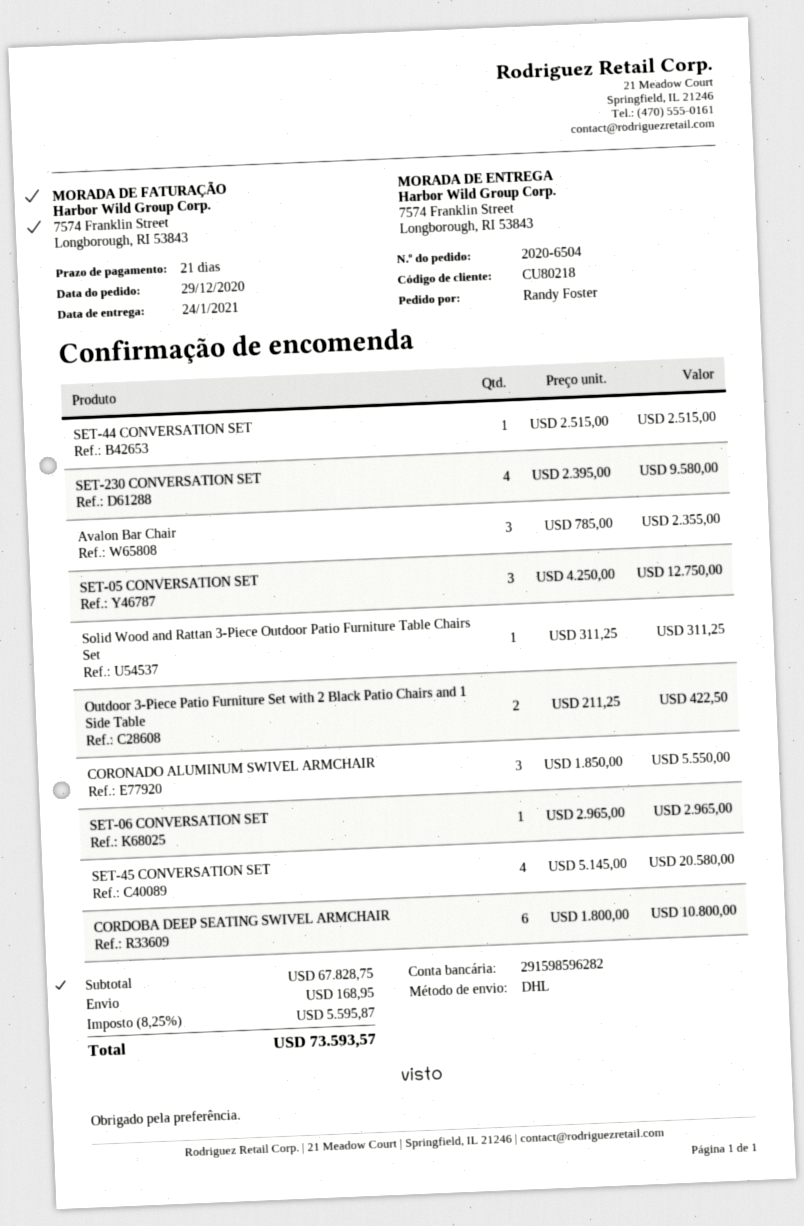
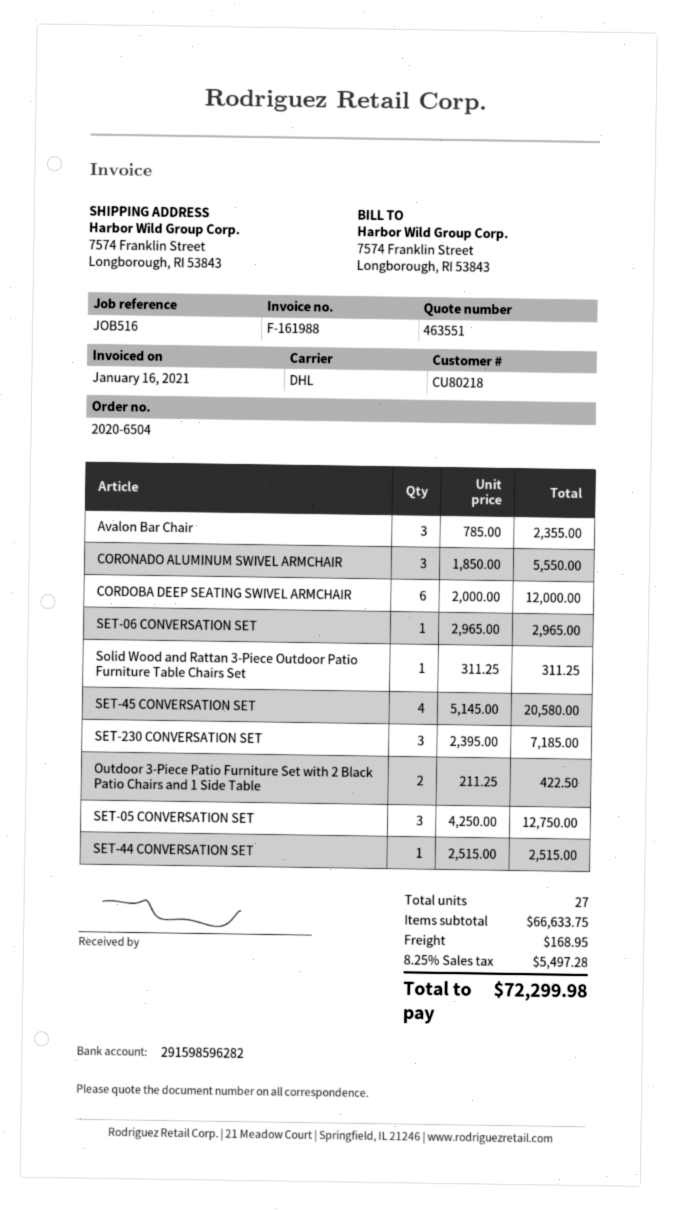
SET-230 CONVERSATION SET: 4 x 2395.00 = 9580.00 -> 3 x 2395.00 = 7185.00
CORDOBA DEEP SEATING SWIVEL ARMCHAIR: 6 x 1800.00 = 10800.00 -> 6 x 2000.00 = 12000.00
subtotal: 67828.75 -> 66633.75
tax: 8.25% = 5595.87 -> 8.25% = 5497.28
total: 73593.57 -> 72299.98

